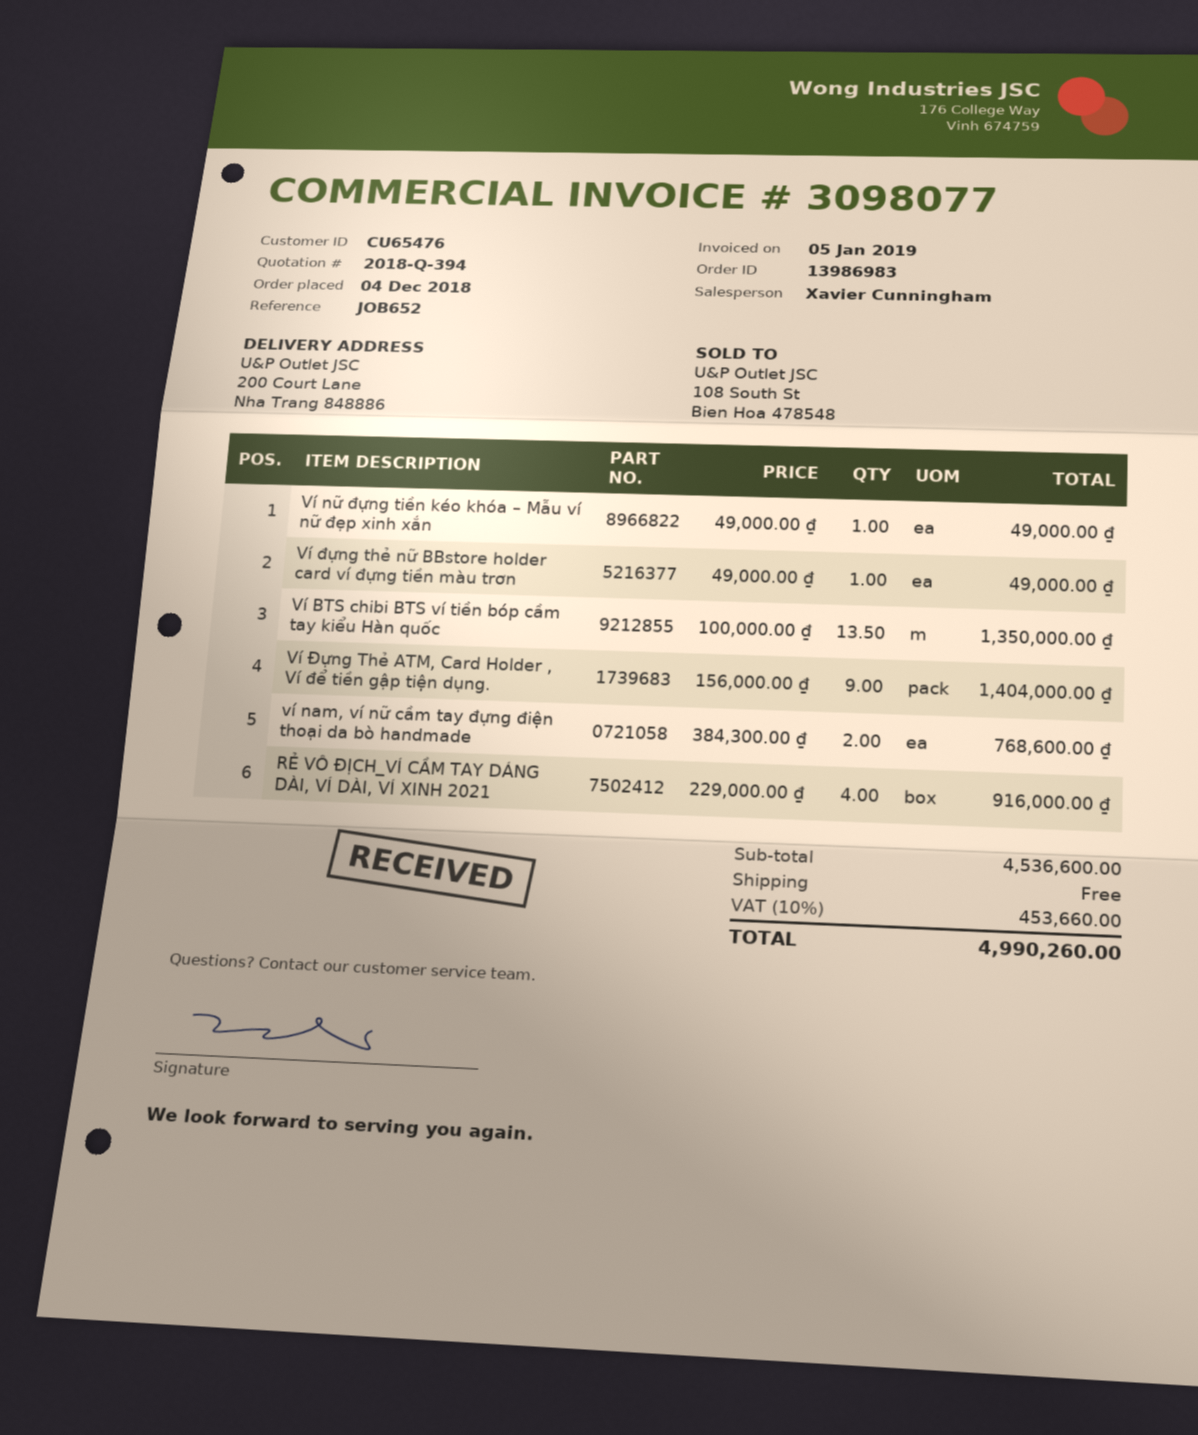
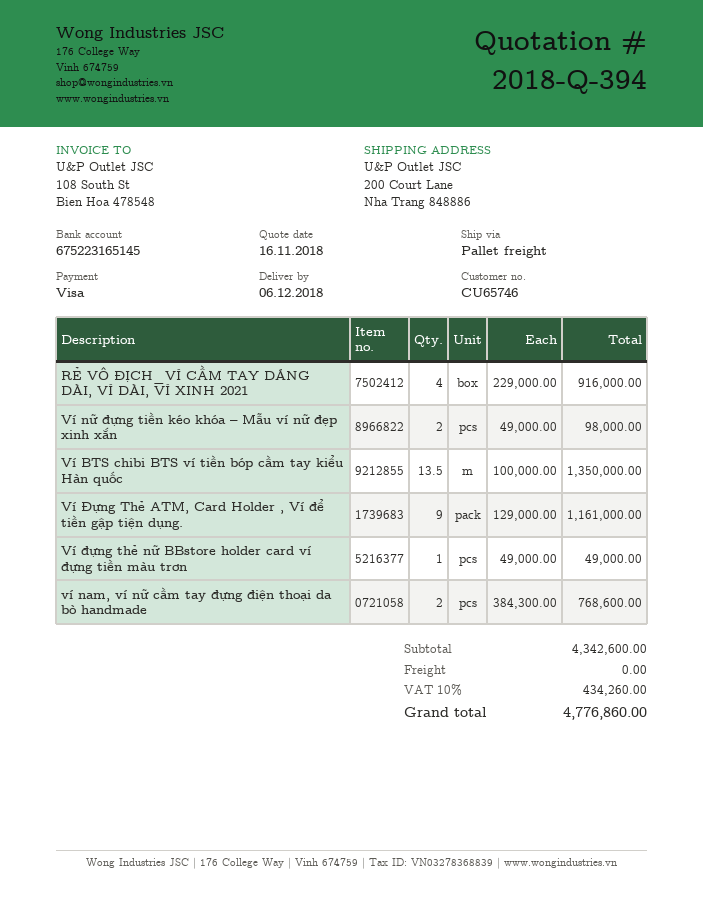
customer number: CU65476 -> CU65746
Ví nữ đựng tiền kéo khóa – Mẫu ví nữ đẹp xinh xắn: 1 x 49000.00 = 49000.00 -> 2 x 49000.00 = 98000.00
Ví Đựng Thẻ ATM, Card Holder , Ví để tiền gập tiện dụng.: 9 x 156000.00 = 1404000.00 -> 9 x 129000.00 = 1161000.00
subtotal: 4536600.00 -> 4342600.00
tax: 10% = 453660.00 -> 10% = 434260.00
total: 4990260.00 -> 4776860.00

